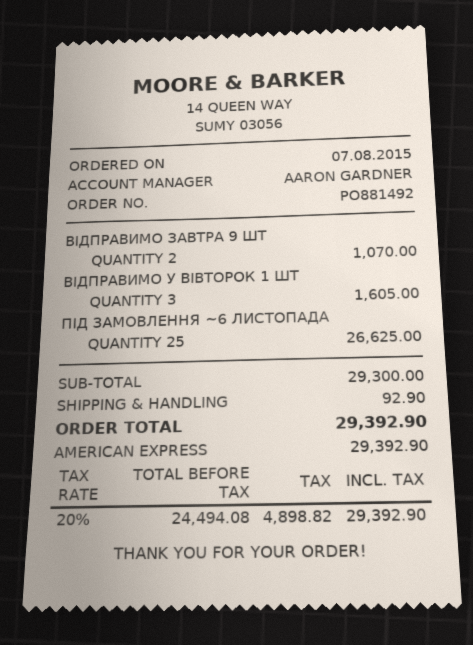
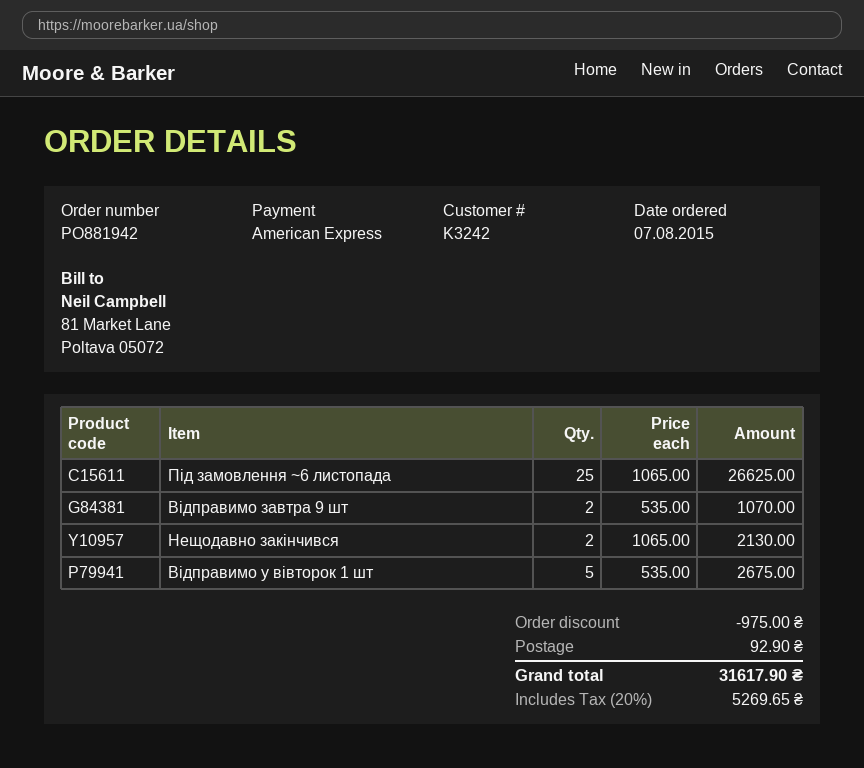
order number: PO881492 -> PO881942
ВІДПРАВИМО У ВІВТОРОК 1 ШТ: 3 for 1605.00 -> 5 for 2675.00
Нещодавно закінчився: none -> 2 for 2130.00
discount: none -> 975.00
tax: 20% = 4898.82 -> 20% = 5269.65
total: 29392.90 -> 31617.90

